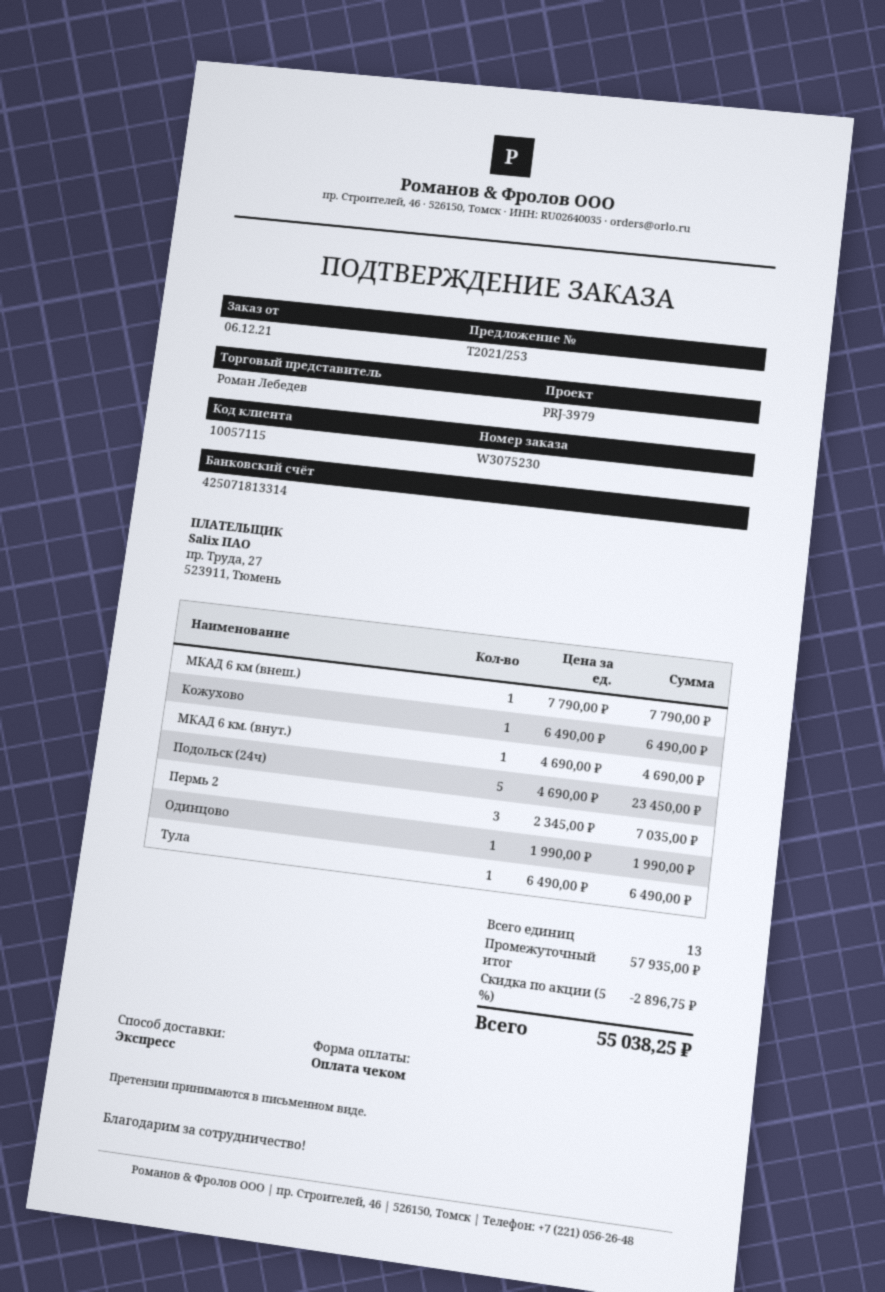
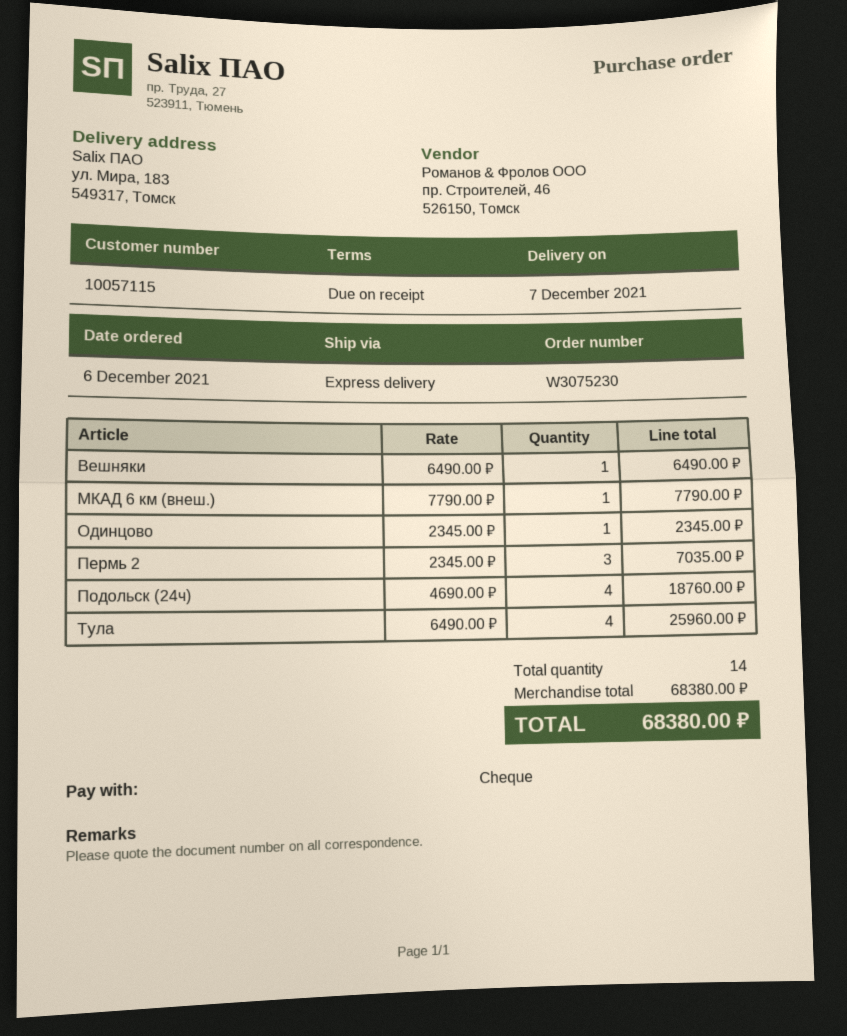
Кожухово: 1 x 6490.00 = 6490.00 -> none
МКАД 6 км. (внут.): 1 x 4690.00 = 4690.00 -> none
Подольск (24ч): 5 x 4690.00 = 23450.00 -> 4 x 4690.00 = 18760.00
Одинцово: 1 x 1990.00 = 1990.00 -> 1 x 2345.00 = 2345.00
Тула: 1 x 6490.00 = 6490.00 -> 4 x 6490.00 = 25960.00
Вешняки: none -> 1 x 6490.00 = 6490.00
total quantity: 13 -> 14
subtotal: 57935.00 -> 68380.00
discount: 5% = 2896.75 -> none
total: 55038.25 -> 68380.00

